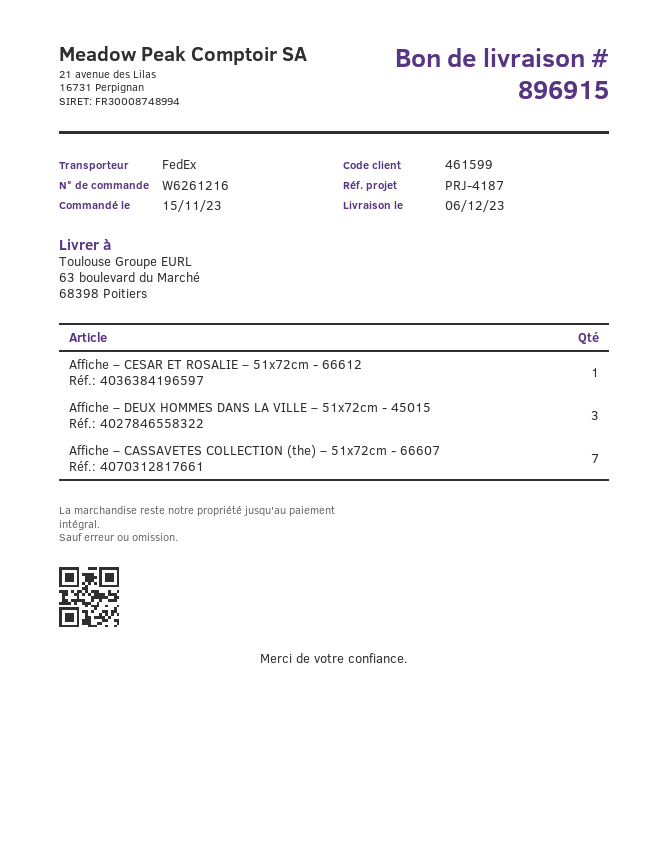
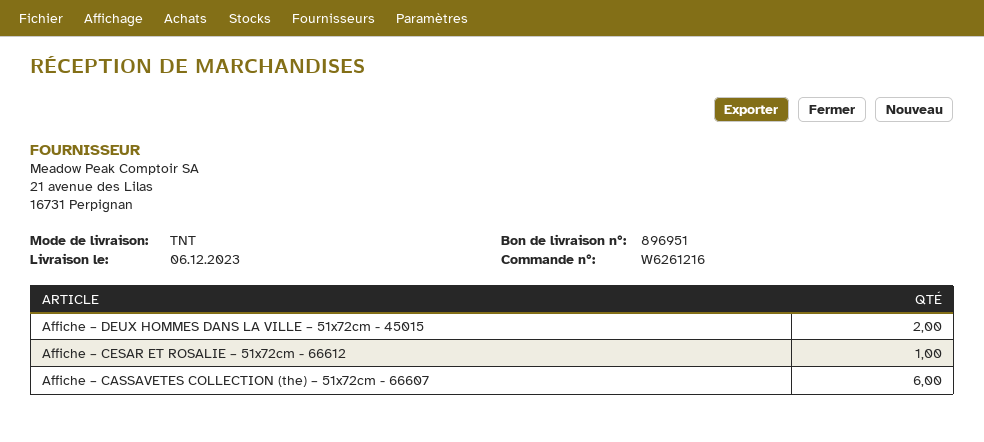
delivery note number: 896915 -> 896951
shipping method: FedEx -> TNT
Affiche – DEUX HOMMES DANS LA VILLE – 51x72cm - 45015: 3 -> 2
Affiche – CASSAVETES COLLECTION (the) – 51x72cm - 66607: 7 -> 6

